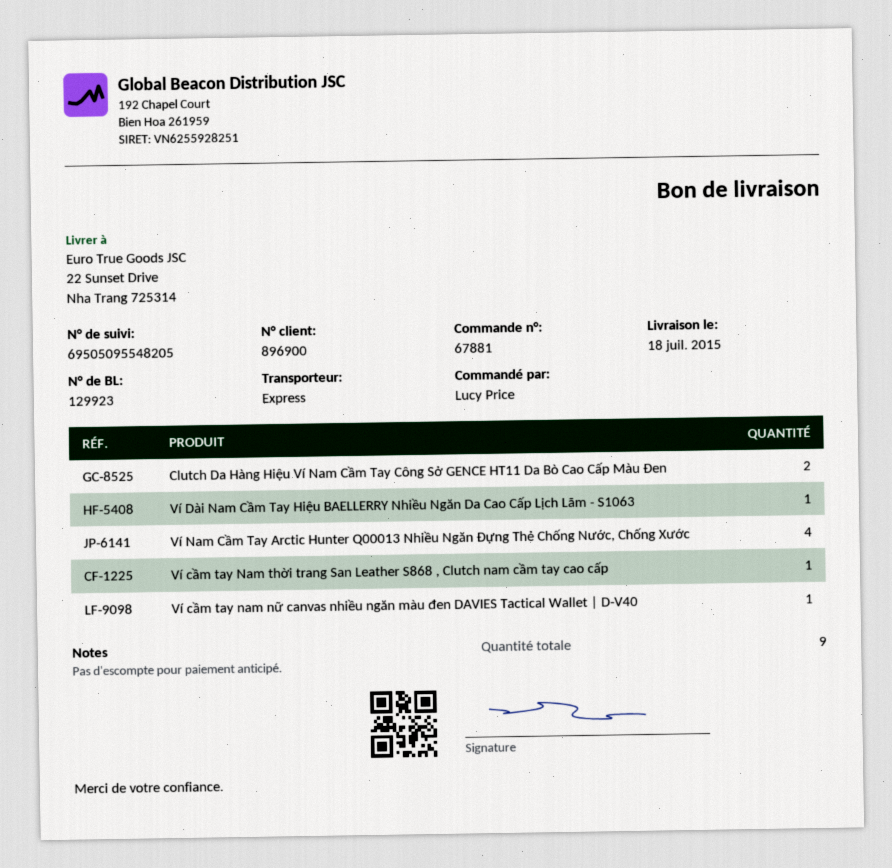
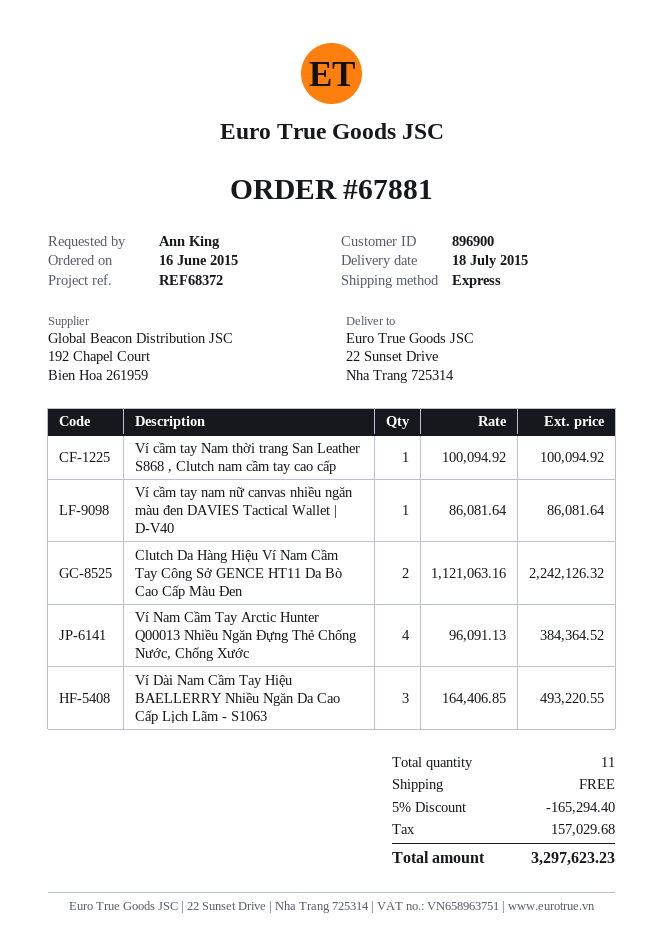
ordered by: Lucy Price -> Ann King
Ví Dài Nam Cầm Tay Hiệu BAELLERRY Nhiều Ngăn Da Cao Cấp Lịch Lãm - S1063: 1 -> 3
total quantity: 9 -> 11

